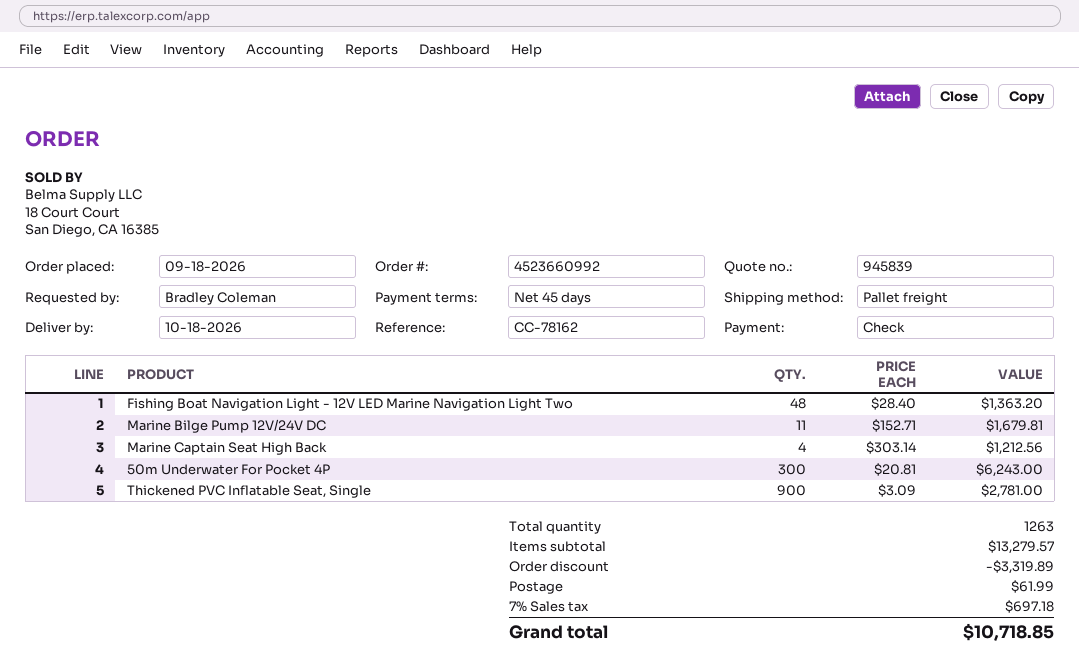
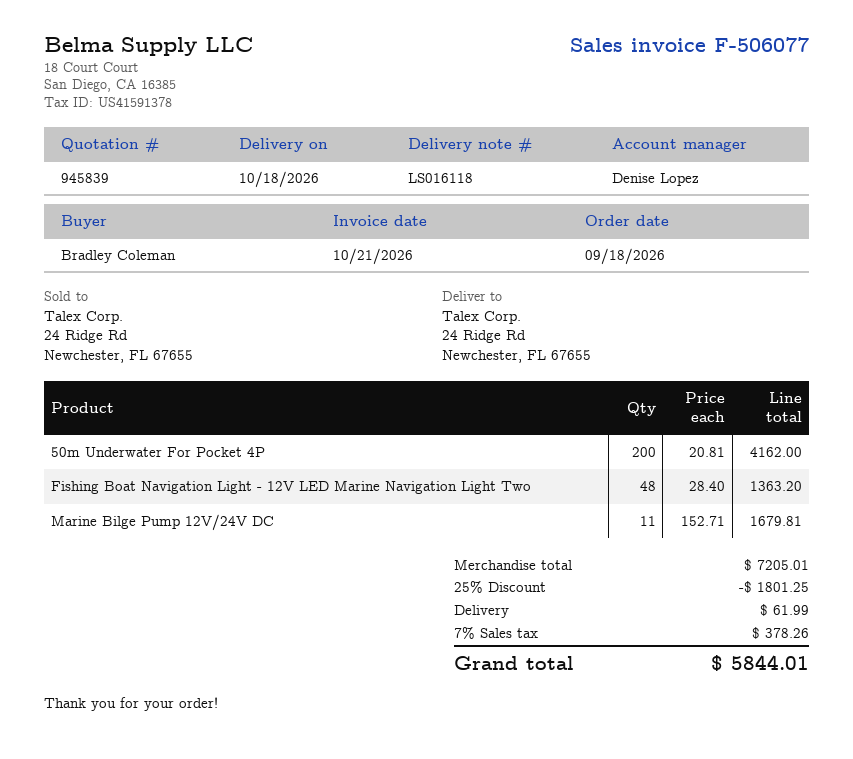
Marine Captain Seat High Back: 4 x 303.14 = 1212.56 -> none
50m Underwater For Pocket 4P: 300 x 20.81 = 6243.00 -> 200 x 20.81 = 4162.00
Thickened PVC Inflatable Seat, Single: 900 x 3.09 = 2781.00 -> none
subtotal: 13279.57 -> 7205.01
discount: 3319.89 -> 1801.25
tax: 7% = 697.18 -> 7% = 378.26
total: 10718.85 -> 5844.01

